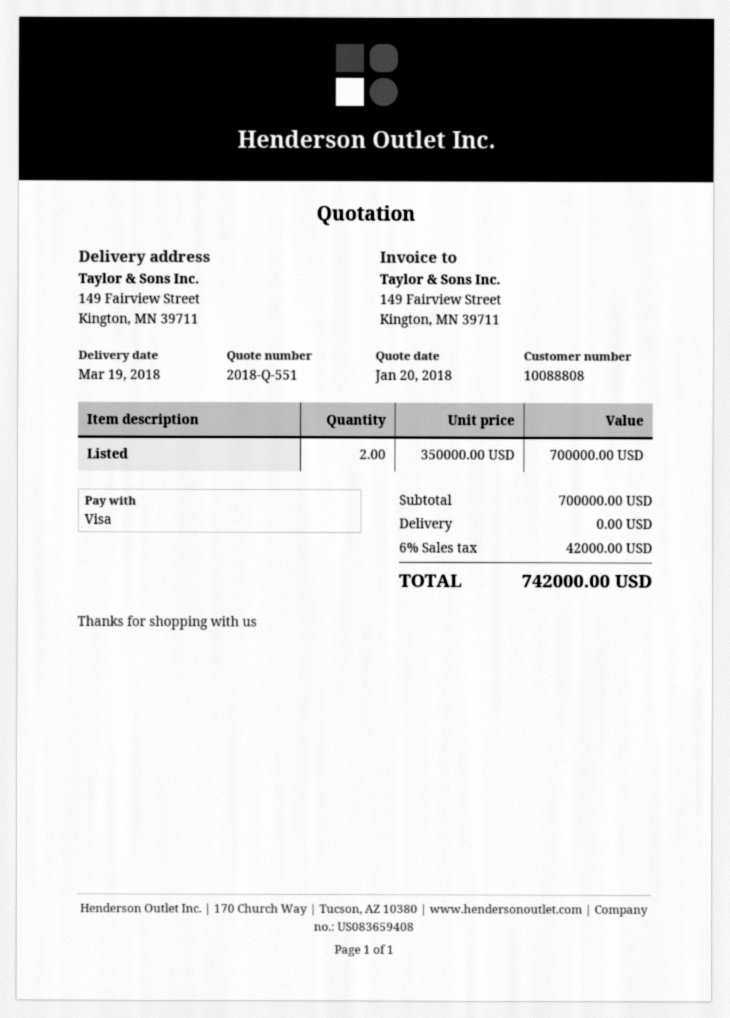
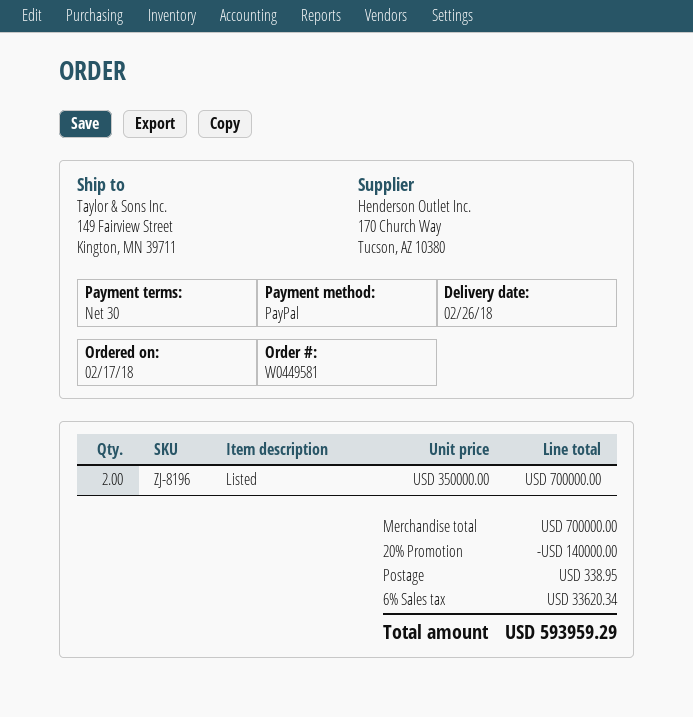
delivery date: 2018-03-19 -> 2018-02-26
payment method: Visa -> PayPal
discount: none -> 20% = 140000.00
shipping: 0.00 -> 338.95
tax: 6% = 42000.00 -> 6% = 33620.34
total: 742000.00 -> 593959.29

